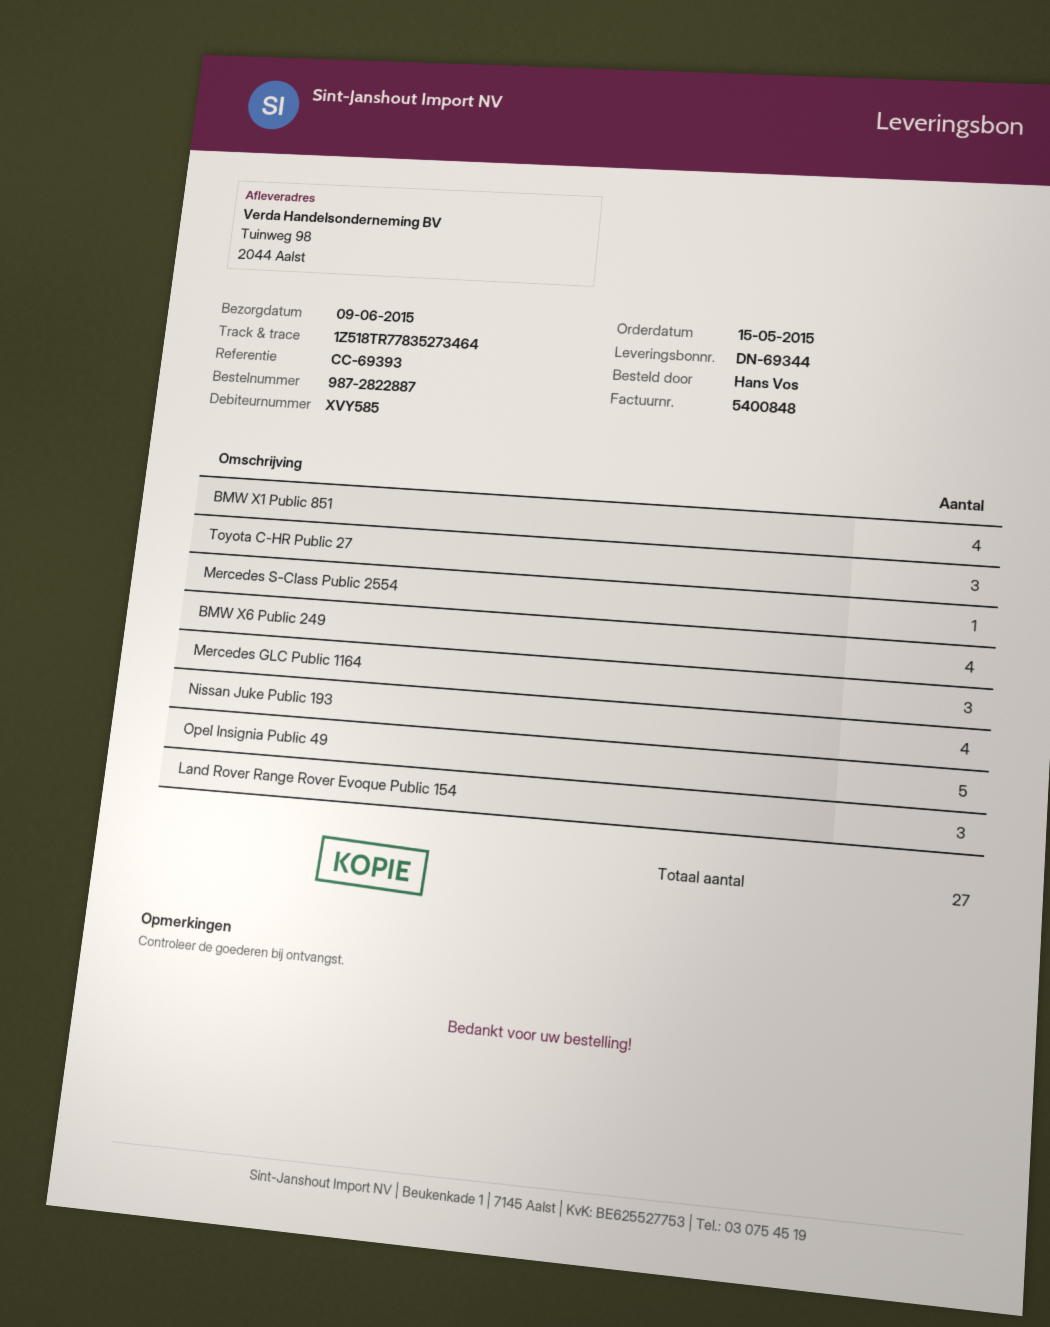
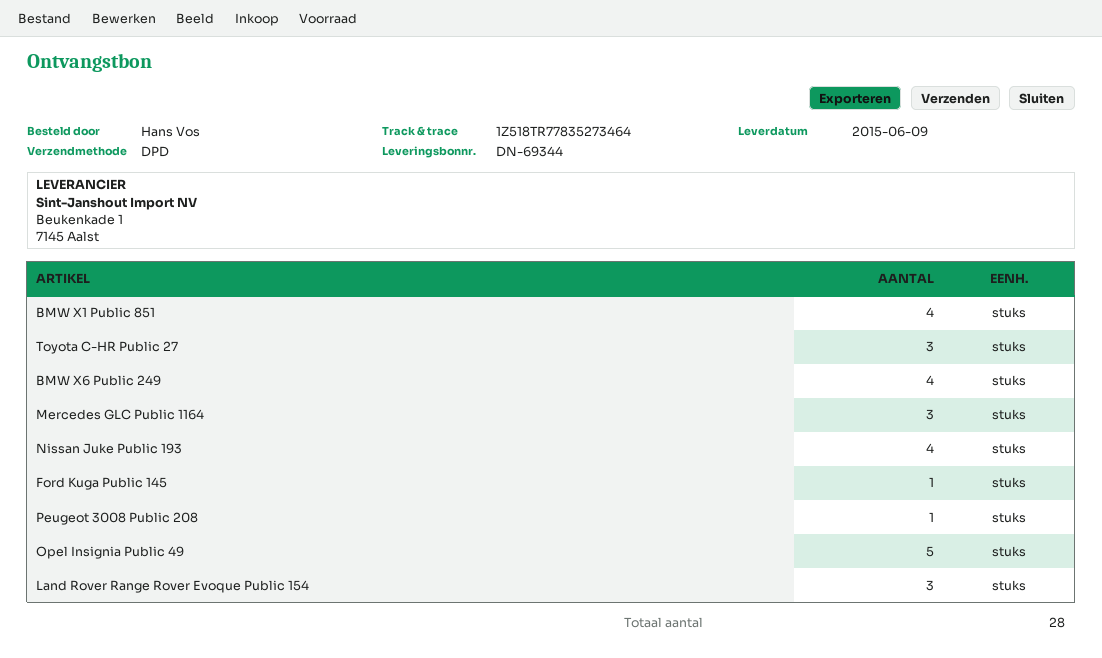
Mercedes S-Class Public 2554: 1 -> none
Ford Kuga Public 145: none -> 1
Peugeot 3008 Public 208: none -> 1
total quantity: 27 -> 28

